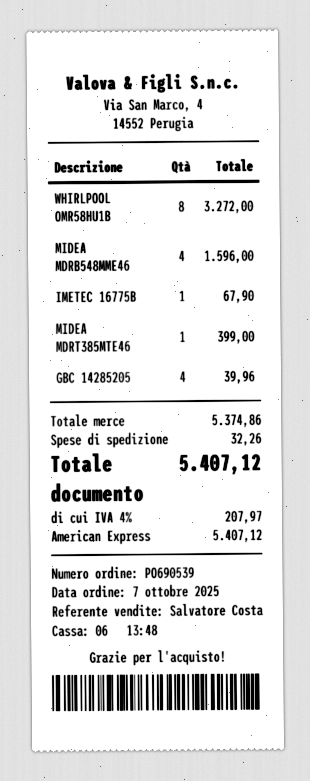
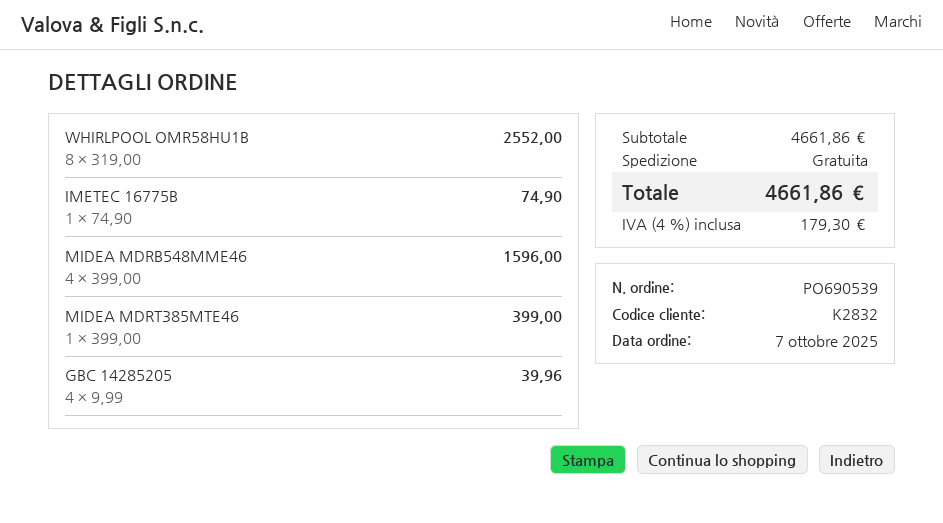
WHIRLPOOL OMR58HU1B: 8 for 3272.00 -> 8 for 2552.00
IMETEC 16775B: 1 for 67.90 -> 1 for 74.90
subtotal: 5374.86 -> 4661.86
shipping: 32.26 -> 0.00
tax: 4% = 207.97 -> 4% = 179.30
total: 5407.12 -> 4661.86

